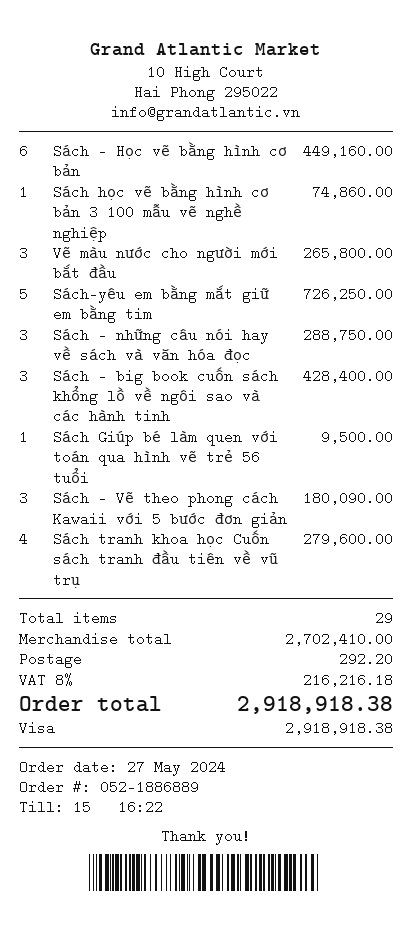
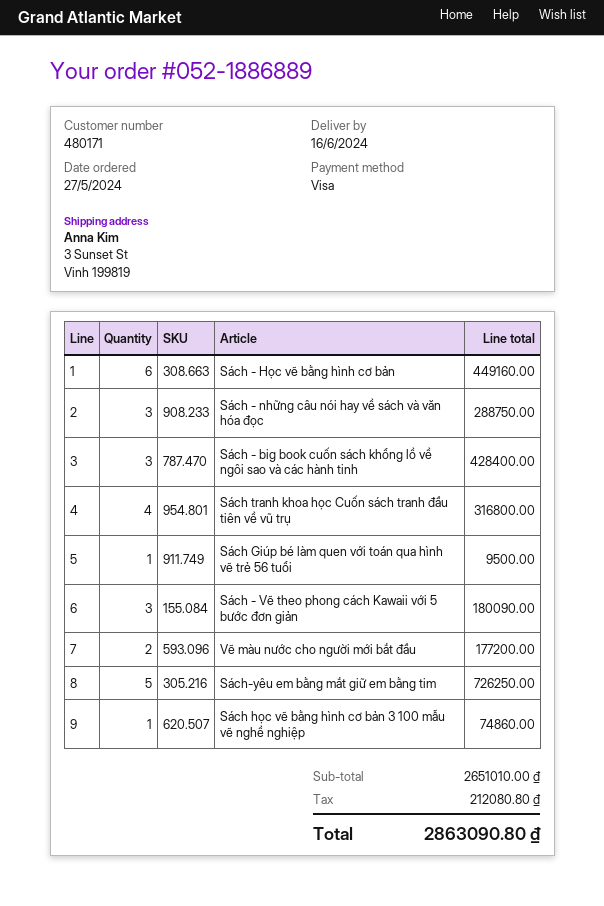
Vẽ màu nước cho người mới bắt đầu: 3 for 265800.00 -> 2 for 177200.00
Sách tranh khoa học Cuốn sách tranh đầu tiên về vũ trụ: 4 for 279600.00 -> 4 for 316800.00
subtotal: 2702410.00 -> 2651010.00
shipping: 292.20 -> none
tax: 216216.18 -> 212080.80
total: 2918918.38 -> 2863090.80

